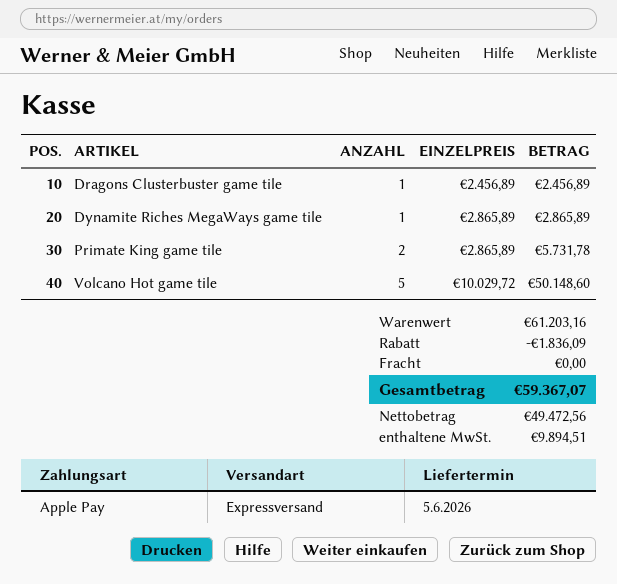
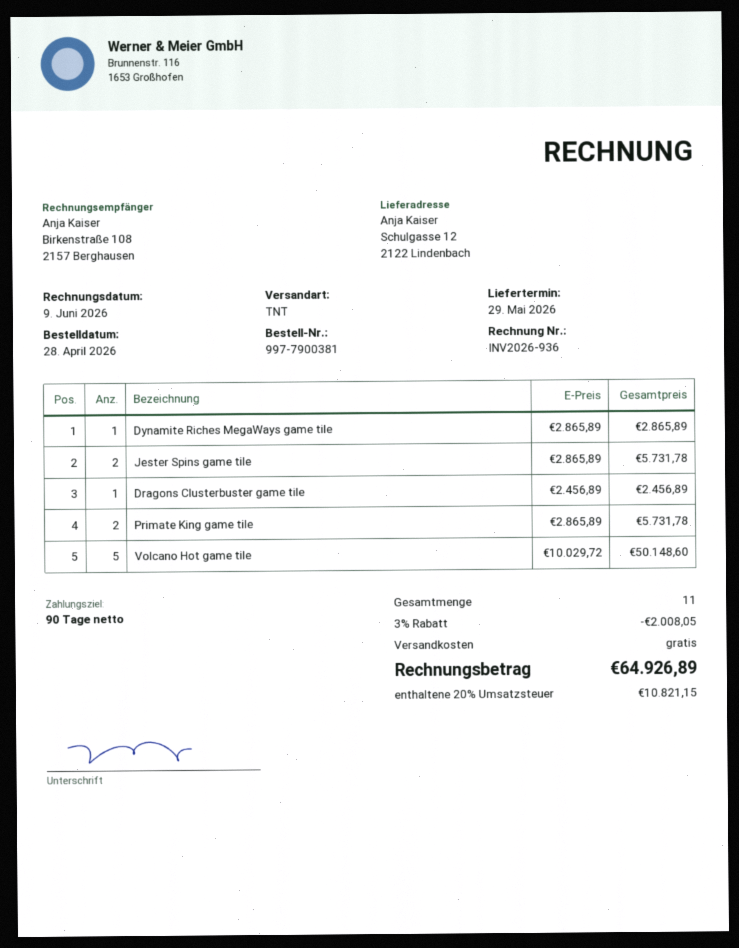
delivery date: 2026-06-05 -> 2026-05-29
shipping method: express -> TNT
Jester Spins game tile: none -> 2 x 2865.89 = 5731.78
discount: 1836.09 -> 2008.05
tax: 9894.51 -> 10821.15
total: 59367.07 -> 64926.89

